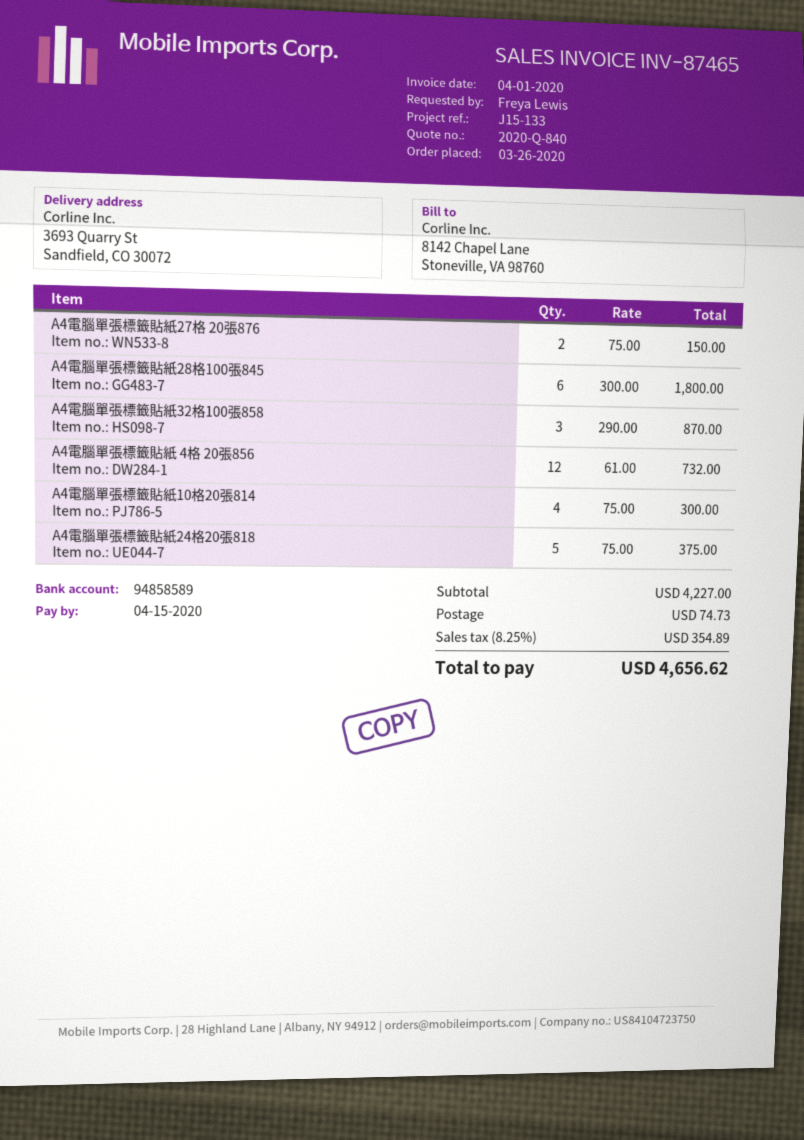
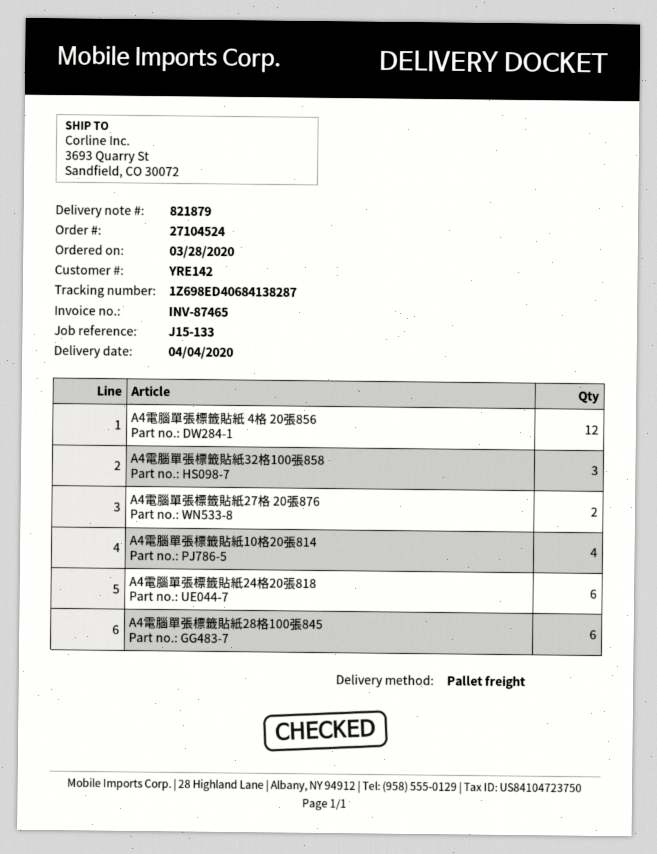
order date: 2020-03-26 -> 2020-03-28
A4電腦單張標籤貼紙24格20張818: 5 -> 6

